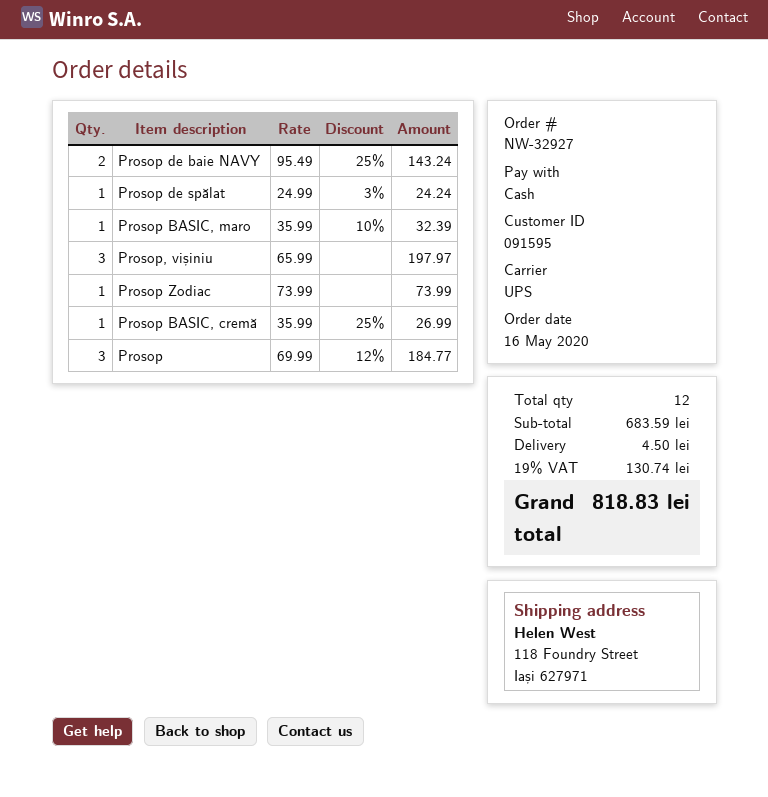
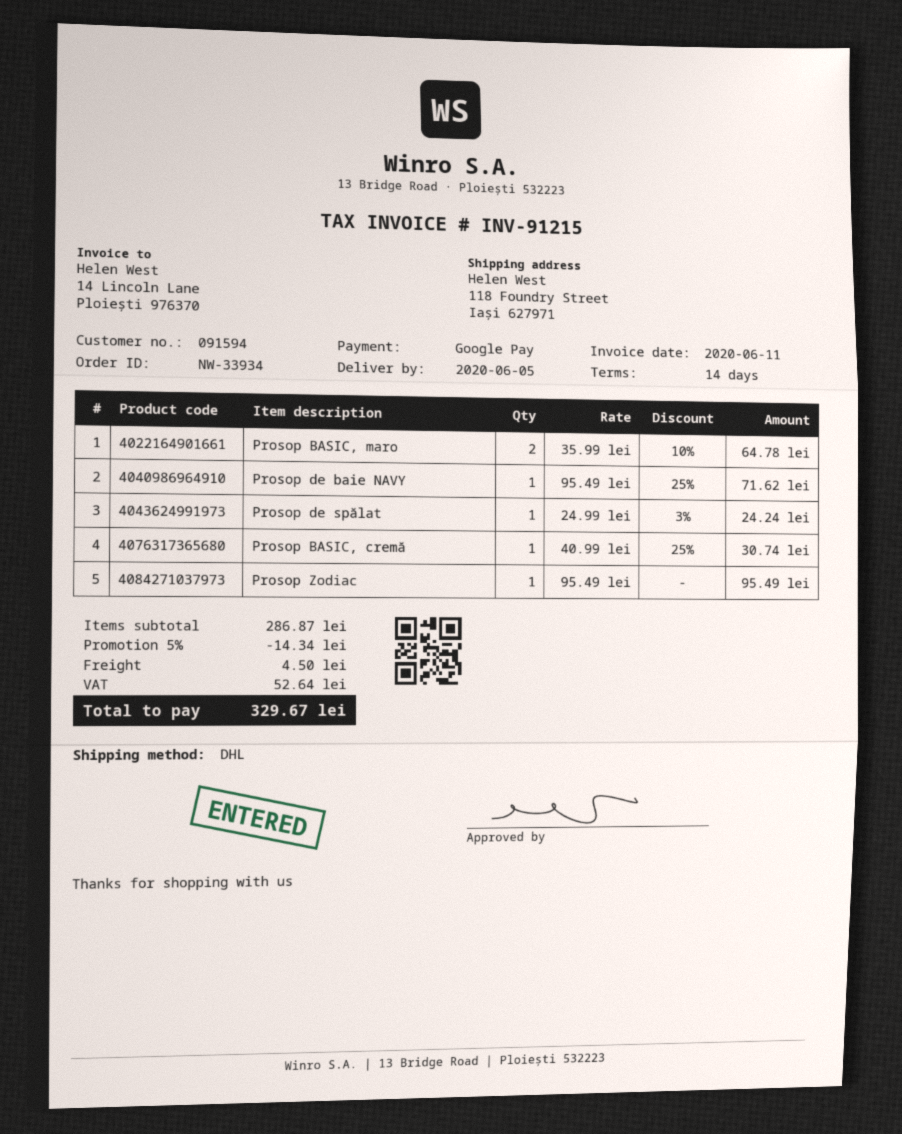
order number: NW-32927 -> NW-33934
customer number: 091595 -> 091594
payment method: cash -> Google Pay
shipping method: UPS -> DHL
Prosop de baie NAVY: 2 x 95.49 - 25% = 143.24 -> 1 x 95.49 - 25% = 71.62
Prosop BASIC, maro: 1 x 35.99 - 10% = 32.39 -> 2 x 35.99 - 10% = 64.78
Prosop, vișiniu: 3 x 65.99 = 197.97 -> none
Prosop Zodiac: 1 x 73.99 = 73.99 -> 1 x 95.49 = 95.49
Prosop BASIC, cremă: 1 x 35.99 - 25% = 26.99 -> 1 x 40.99 - 25% = 30.74
Prosop: 3 x 69.99 - 12% = 184.77 -> none
subtotal: 683.59 -> 286.87
discount: none -> 5% = 14.34
tax: 130.74 -> 52.64
total: 818.83 -> 329.67

